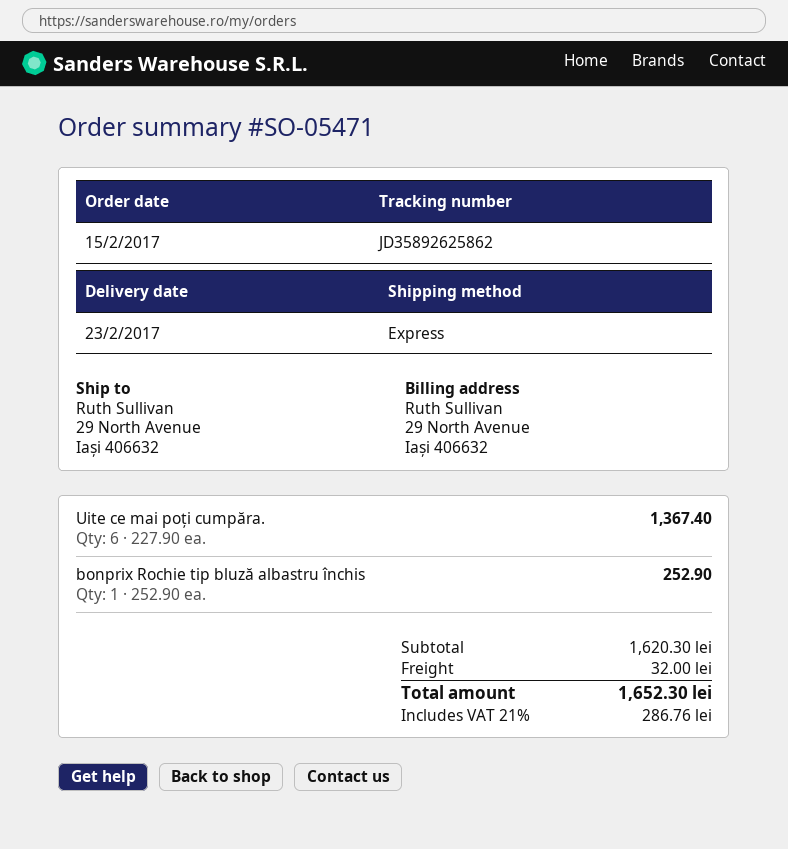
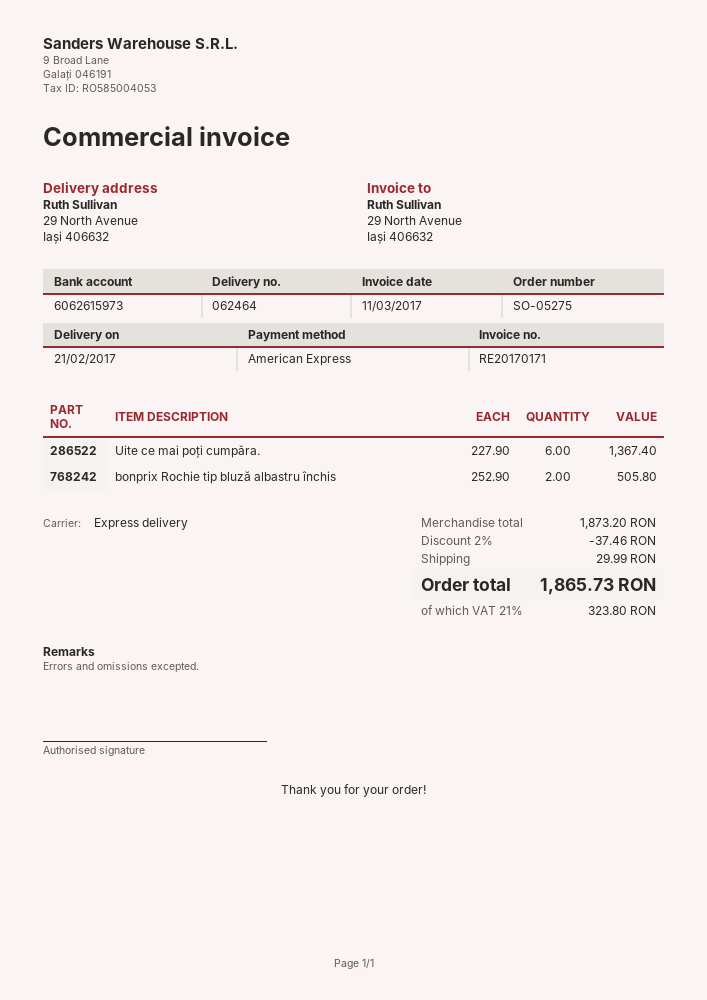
order number: SO-05471 -> SO-05275
delivery date: 2017-02-23 -> 2017-02-21
bonprix Rochie tip bluză albastru închis: 1 x 252.90 = 252.90 -> 2 x 252.90 = 505.80
subtotal: 1620.30 -> 1873.20
discount: none -> 2% = 37.46
shipping: 32.00 -> 29.99
tax: 21% = 286.76 -> 21% = 323.80
total: 1652.30 -> 1865.73

